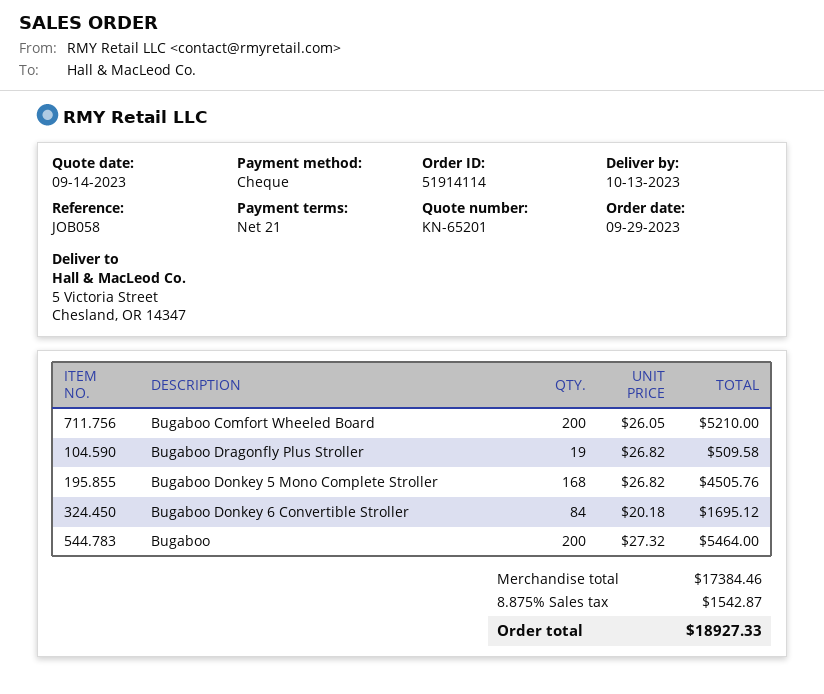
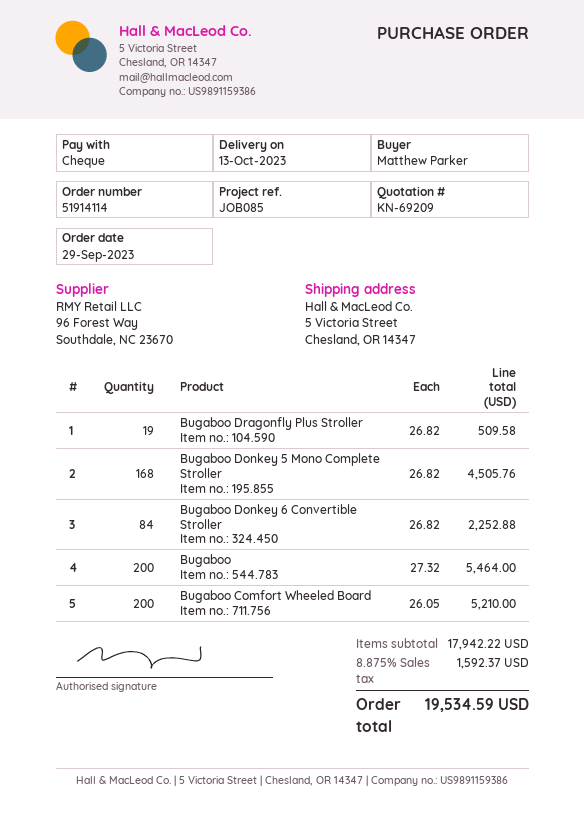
quote number: KN-65201 -> KN-69209
reference: JOB058 -> JOB085
Bugaboo Donkey 6 Convertible Stroller: 84 x 20.18 = 1695.12 -> 84 x 26.82 = 2252.88
subtotal: 17384.46 -> 17942.22
tax: 8.875% = 1542.87 -> 8.875% = 1592.37
total: 18927.33 -> 19534.59

